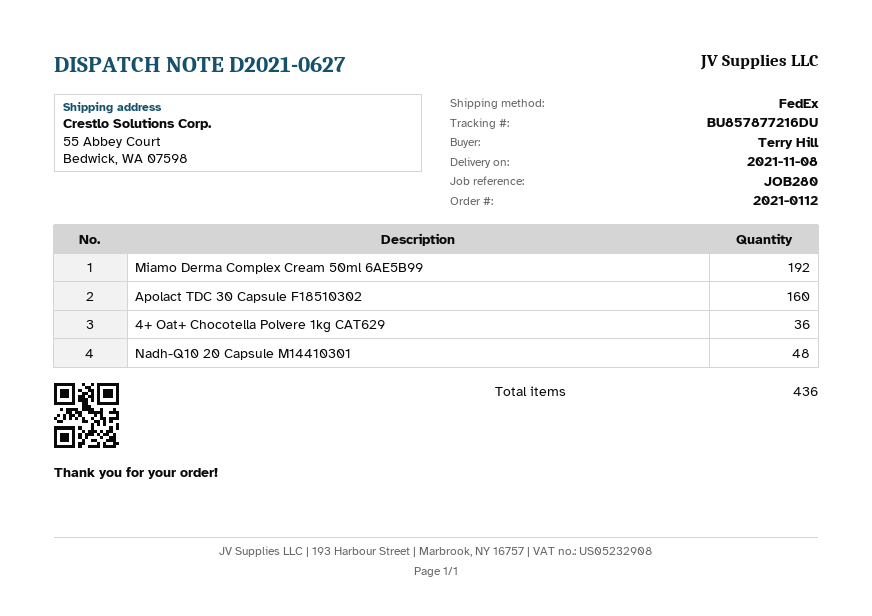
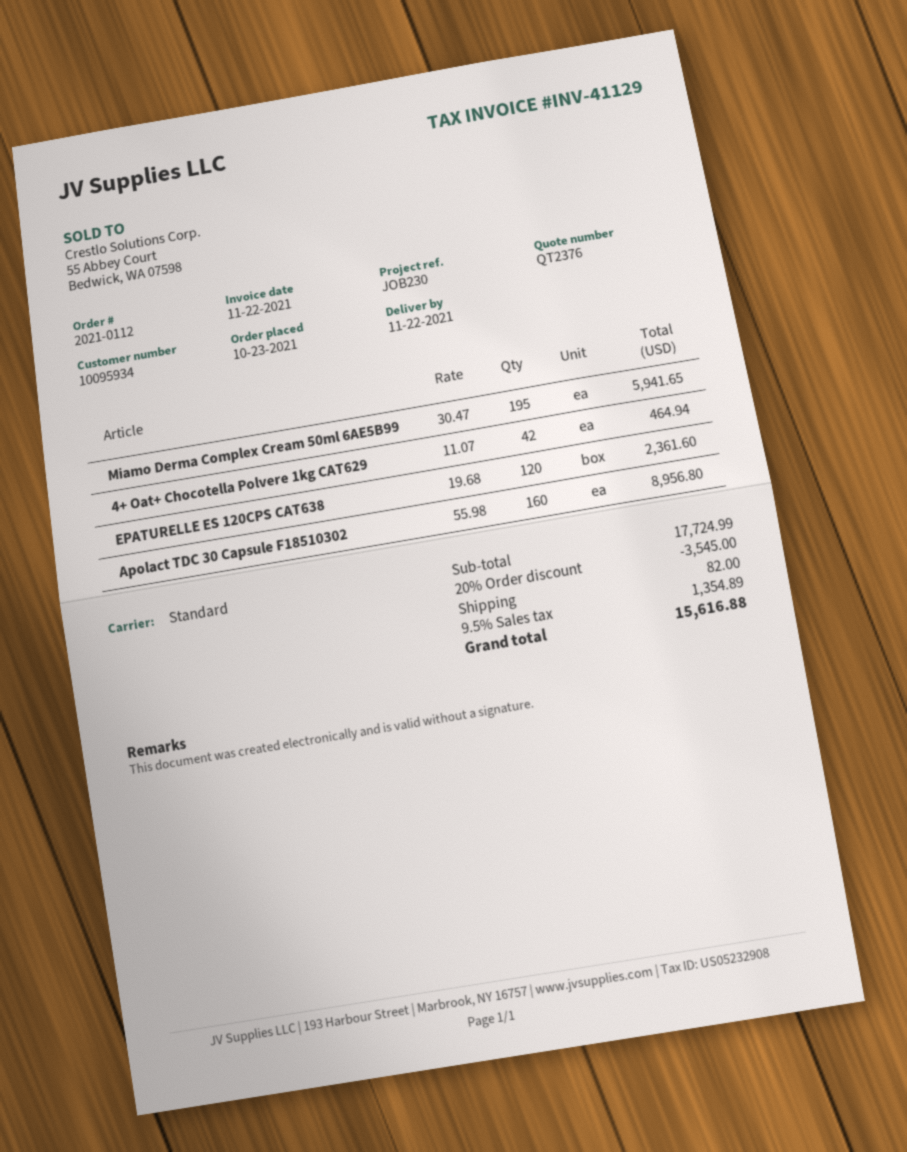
delivery date: 2021-11-08 -> 2021-11-22
reference: JOB280 -> JOB230
shipping method: FedEx -> standard
Miamo Derma Complex Cream 50ml 6AE5B99: 192 -> 195
4+ Oat+ Chocotella Polvere 1kg CAT629: 36 -> 42
Nadh-Q10 20 Capsule M14410301: 48 -> none
EPATURELLE ES 120CPS CAT638: none -> 120

